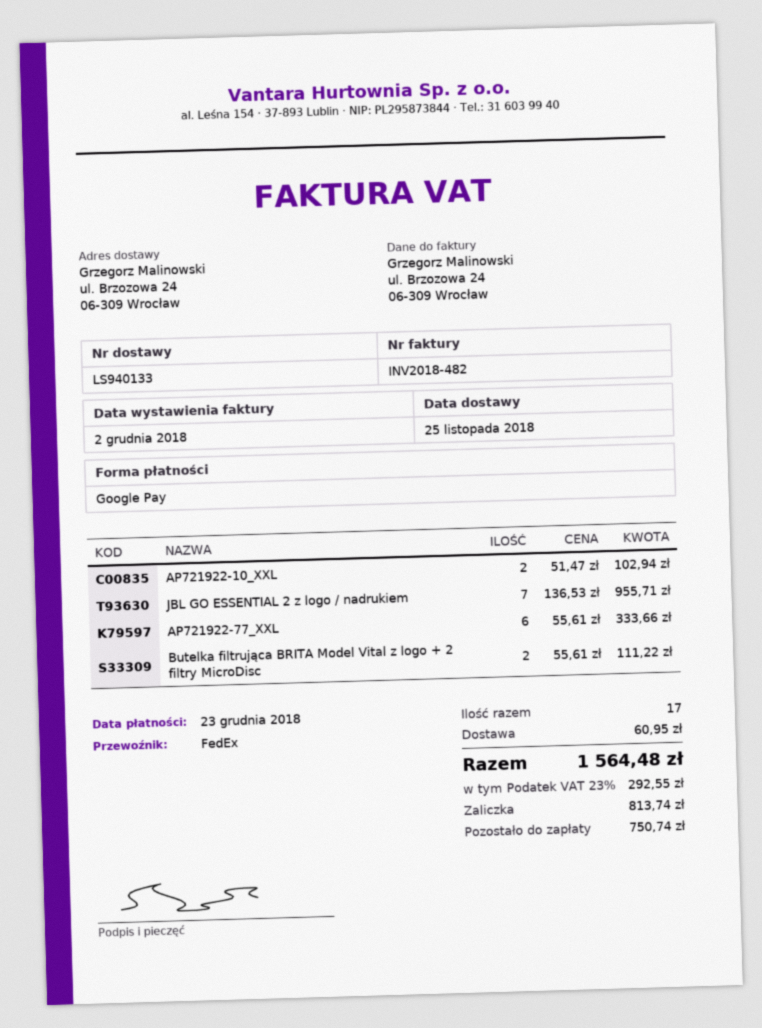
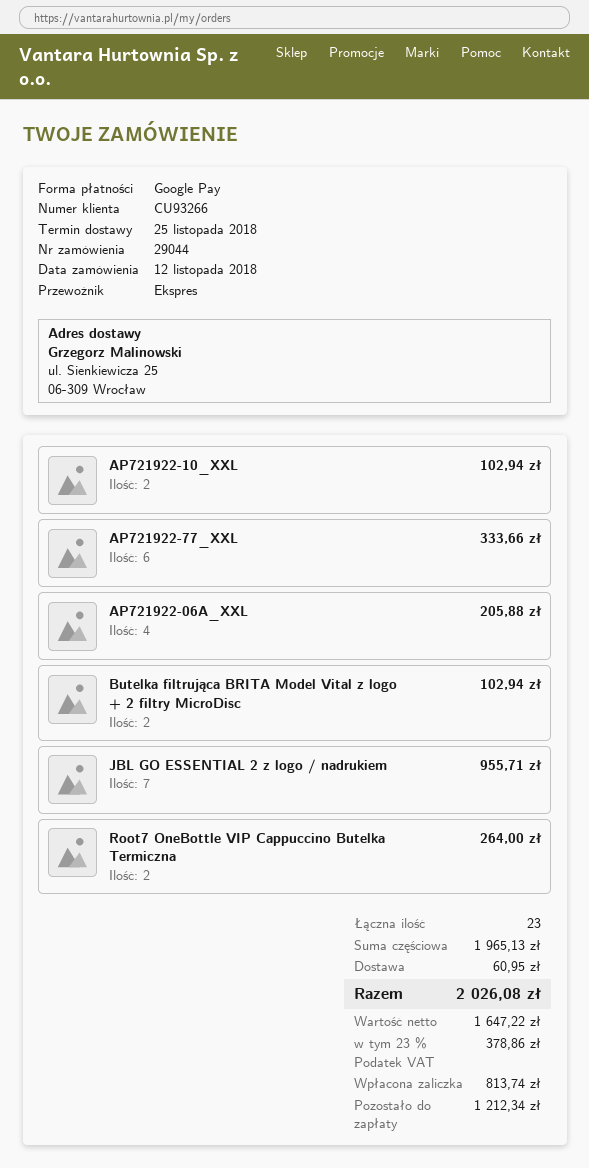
shipping method: FedEx -> express
ship to: ul. Brzozowa 24, 06-309 Wrocław -> ul. Sienkiewicza 25, 06-309 Wrocław
Butelka filtrująca BRITA Model Vital z logo + 2 filtry MicroDisc: 2 for 111.22 -> 2 for 102.94
AP721922-06A_XXL: none -> 4 for 205.88
Root7 OneBottle VIP Cappuccino Butelka Termiczna: none -> 2 for 264.00
total quantity: 17 -> 23
tax: 23% = 292.55 -> 23% = 378.86
total: 1564.48 -> 2026.08
balance: 750.74 -> 1212.34

